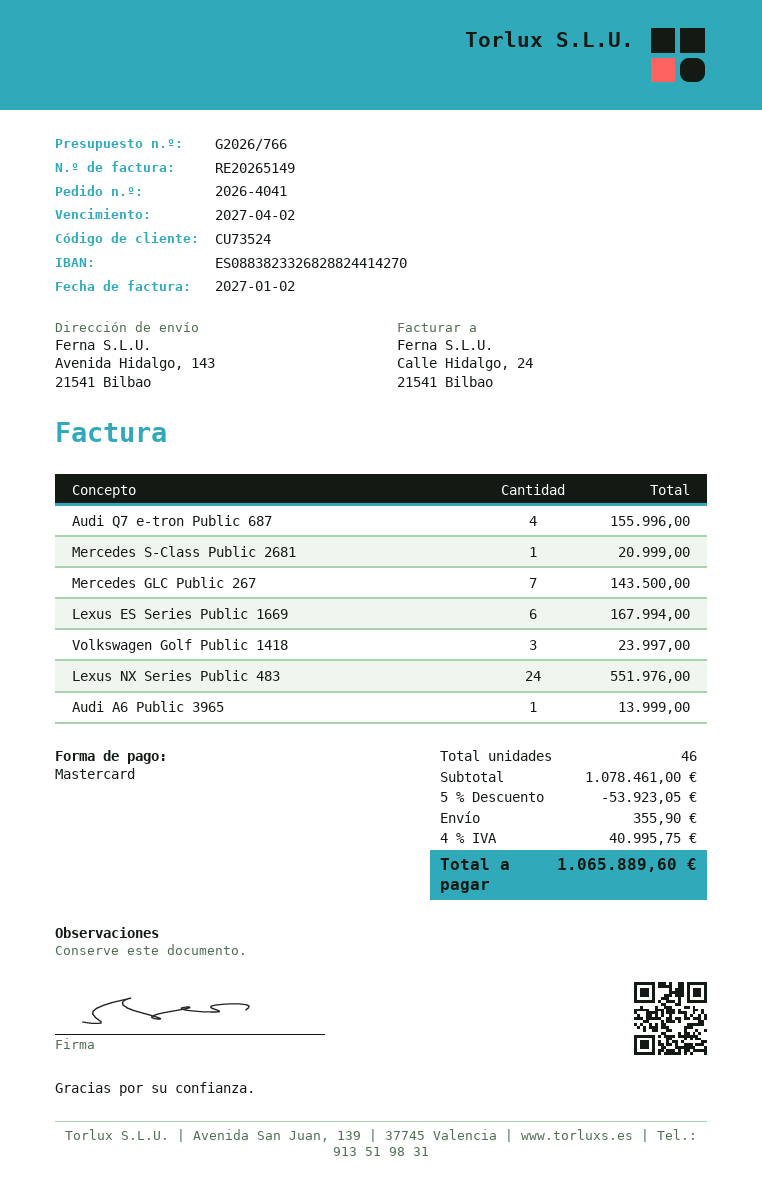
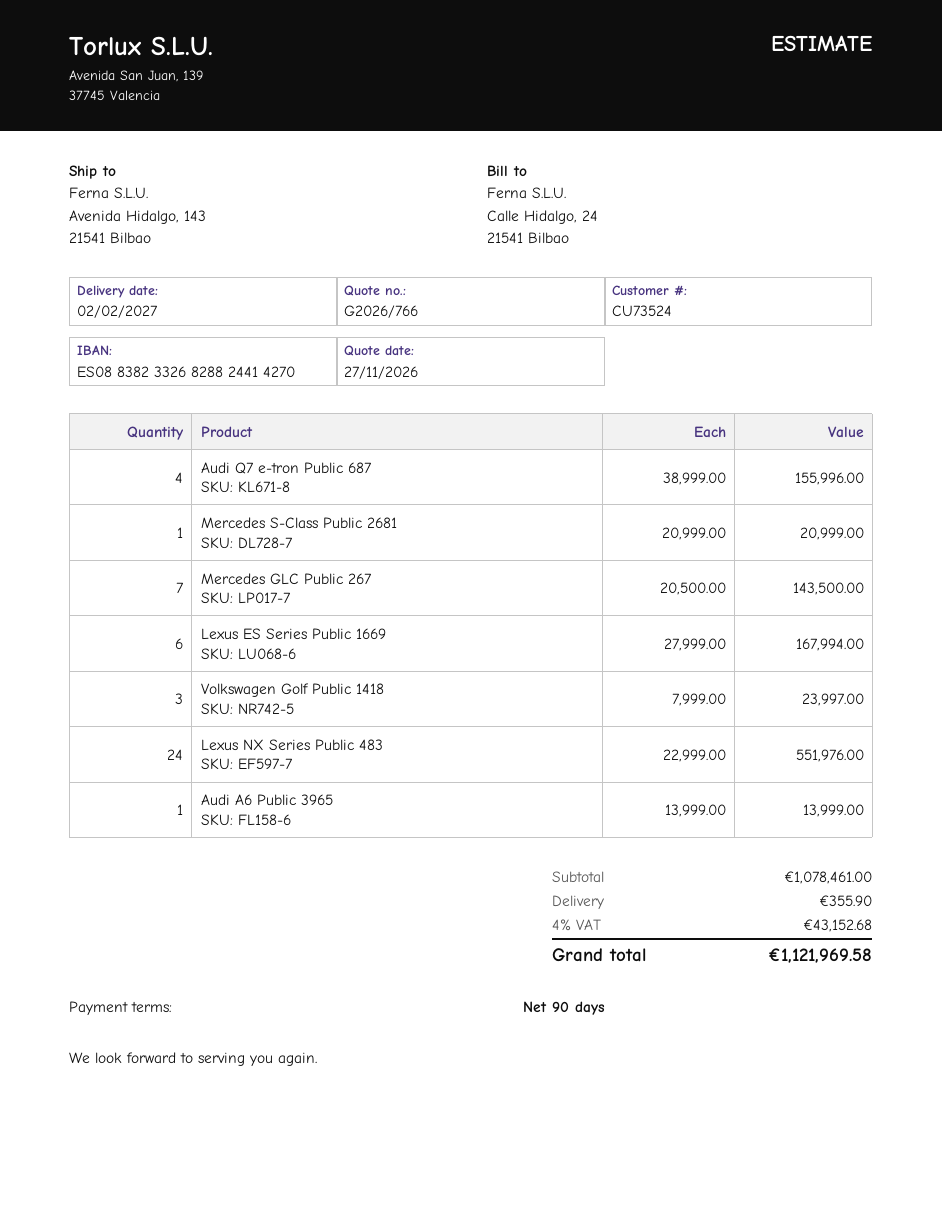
discount: 5% = 53923.05 -> none
tax: 4% = 40995.75 -> 4% = 43152.68
total: 1065889.60 -> 1121969.58

